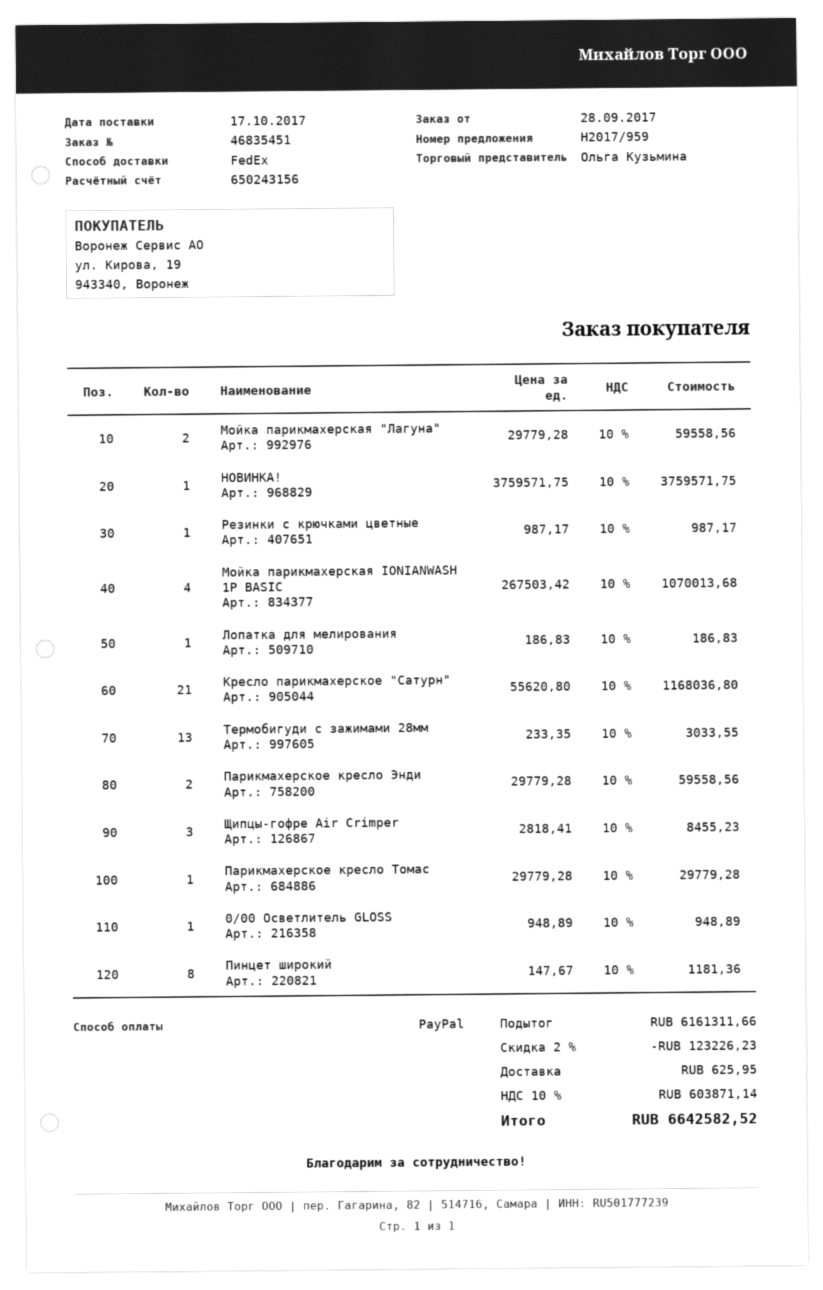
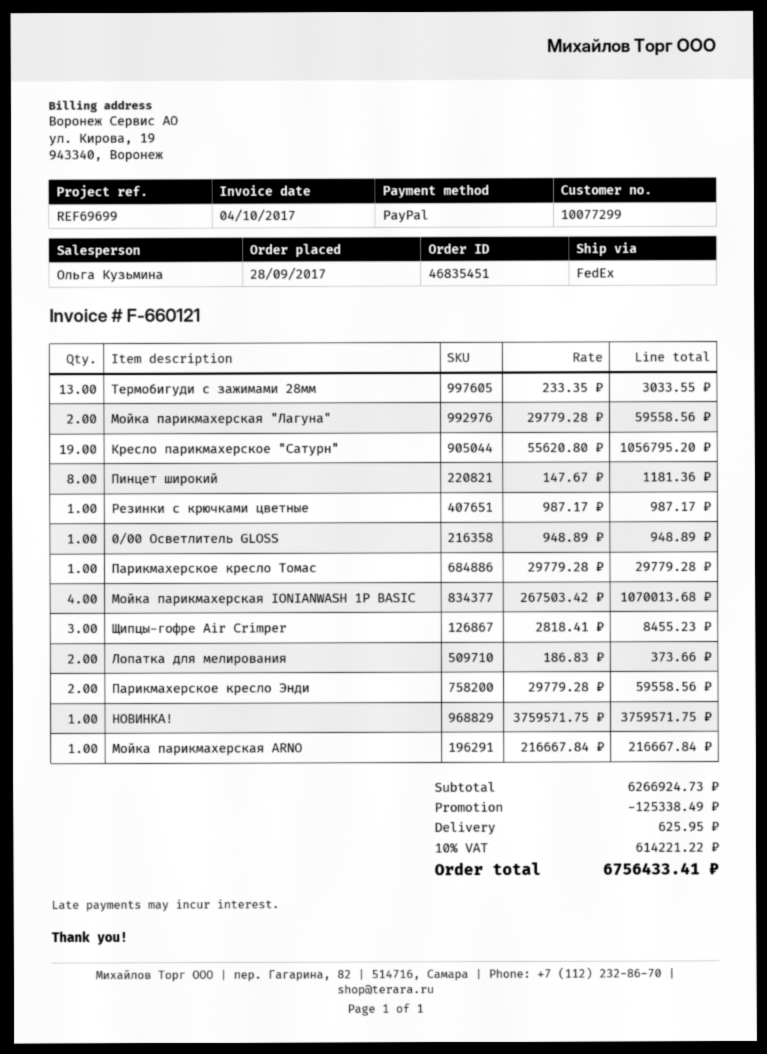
Лопатка для мелирования: 1 x 186.83 = 186.83 -> 2 x 186.83 = 373.66
Кресло парикмахерское "Сатурн": 21 x 55620.80 = 1168036.80 -> 19 x 55620.80 = 1056795.20
Мойка парикмахерская ARNO: none -> 1 x 216667.84 = 216667.84
subtotal: 6161311.66 -> 6266924.73
discount: 123226.23 -> 125338.49
tax: 10% = 603871.14 -> 10% = 614221.22
total: 6642582.52 -> 6756433.41

